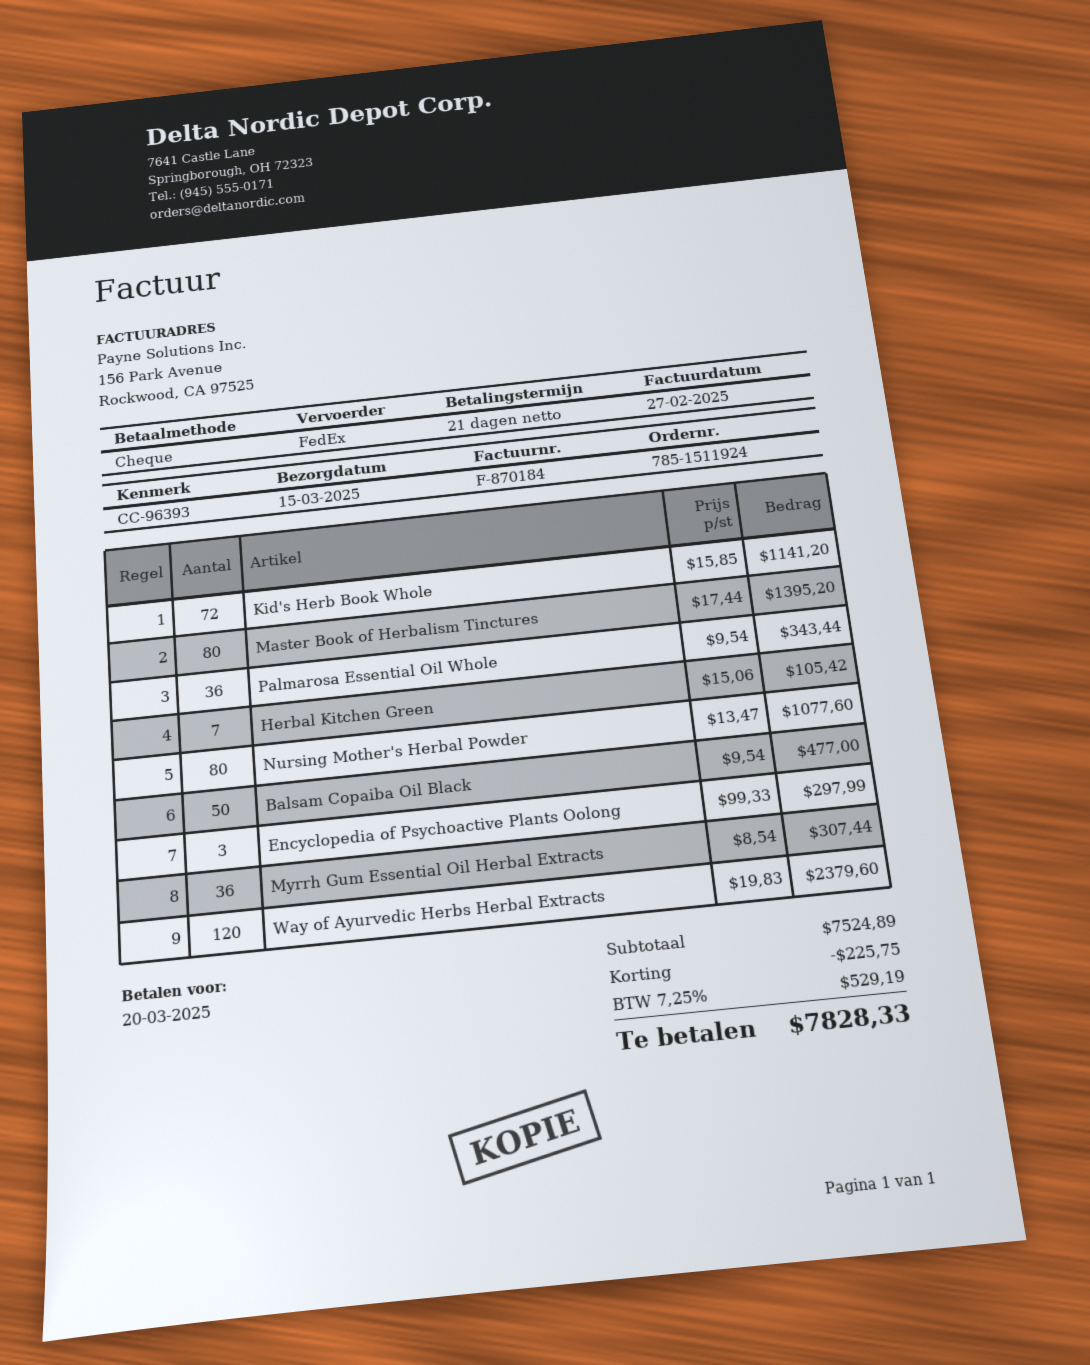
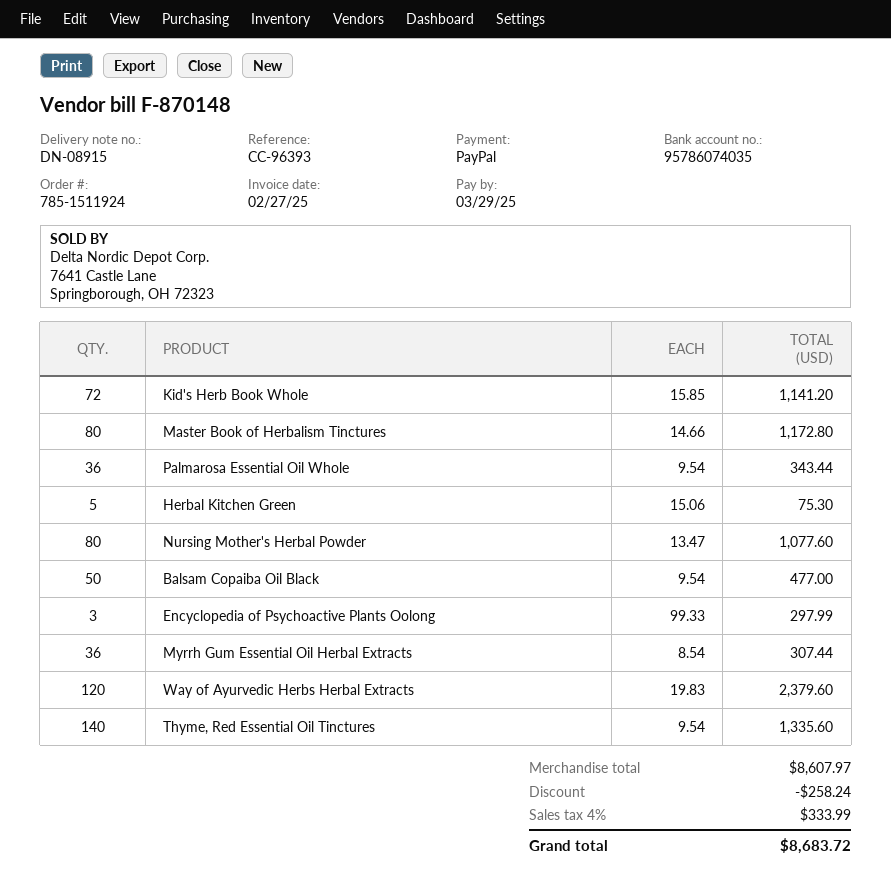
invoice number: F-870184 -> F-870148
due date: 2025-03-20 -> 2025-03-29
payment method: cheque -> PayPal
Master Book of Herbalism Tinctures: 80 x 17.44 = 1395.20 -> 80 x 14.66 = 1172.80
Herbal Kitchen Green: 7 x 15.06 = 105.42 -> 5 x 15.06 = 75.30
Thyme, Red Essential Oil Tinctures: none -> 140 x 9.54 = 1335.60
subtotal: 7524.89 -> 8607.97
discount: 225.75 -> 258.24
tax: 7.25% = 529.19 -> 4% = 333.99
total: 7828.33 -> 8683.72

